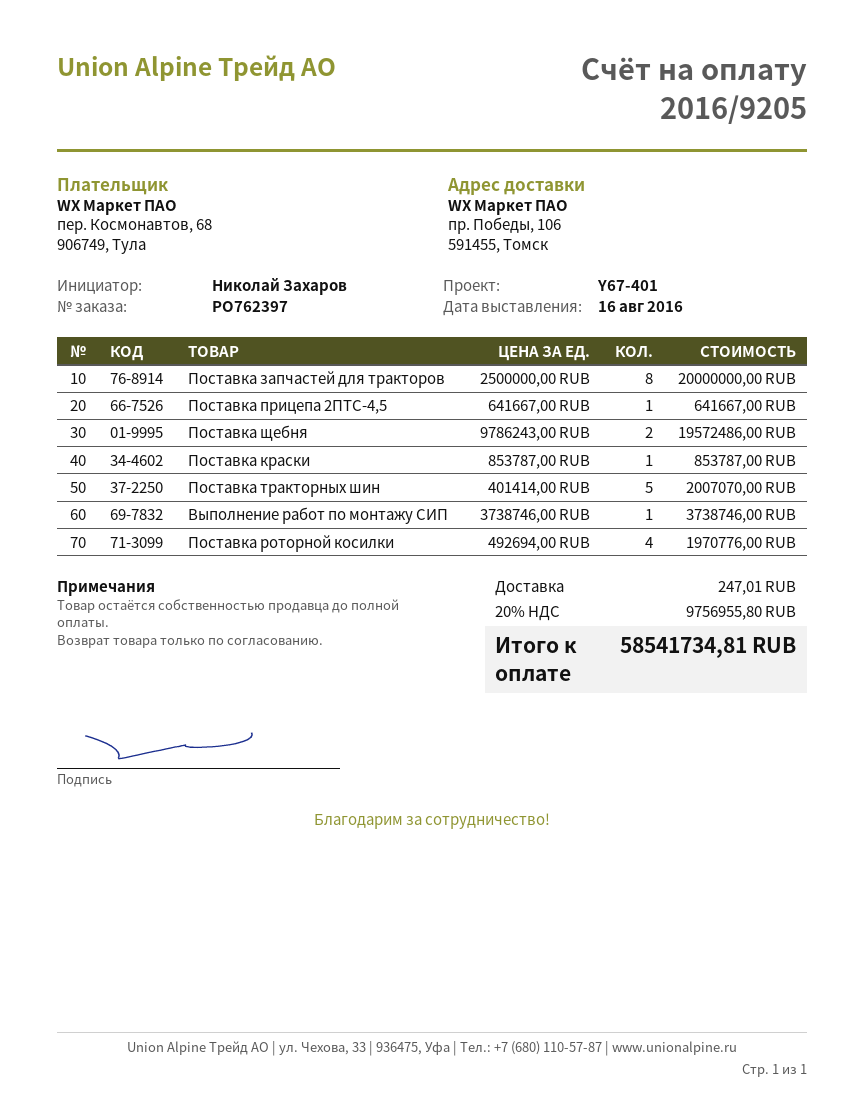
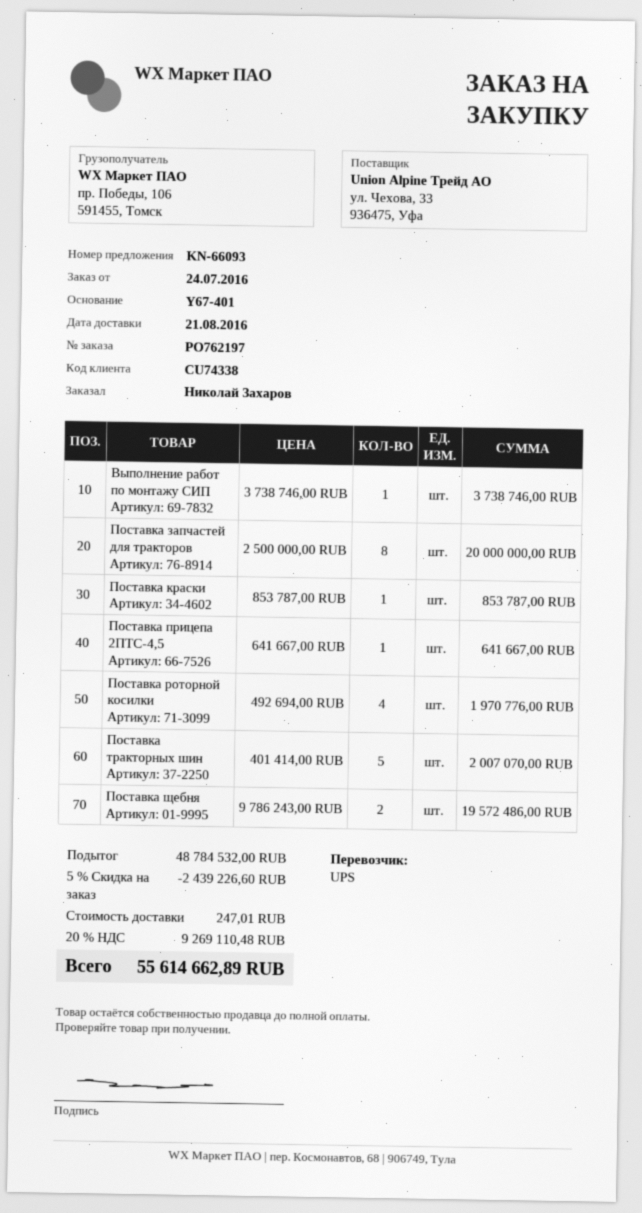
order number: PO762397 -> PO762197
discount: none -> 5% = 2439226.60
tax: 20% = 9756955.80 -> 20% = 9269110.48
total: 58541734.81 -> 55614662.89

